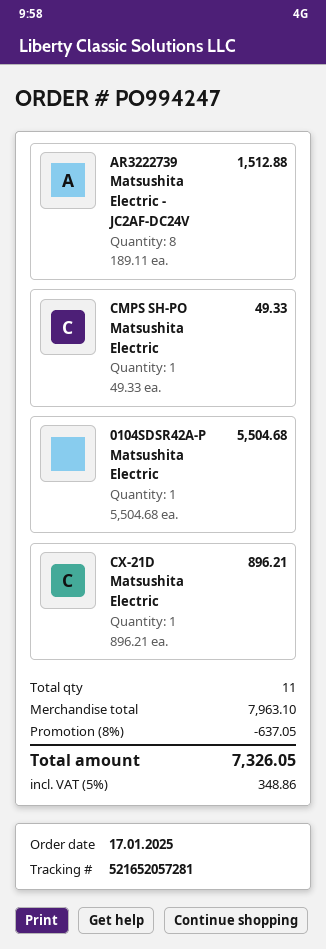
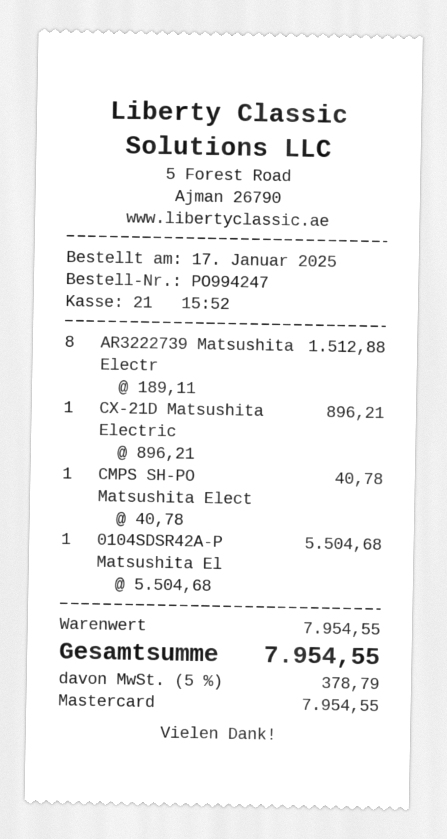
CMPS SH-PO Matsushita Electric: 1 x 49.33 = 49.33 -> 1 x 40.78 = 40.78
subtotal: 7963.10 -> 7954.55
discount: 8% = 637.05 -> none
tax: 5% = 348.86 -> 5% = 378.79
total: 7326.05 -> 7954.55

